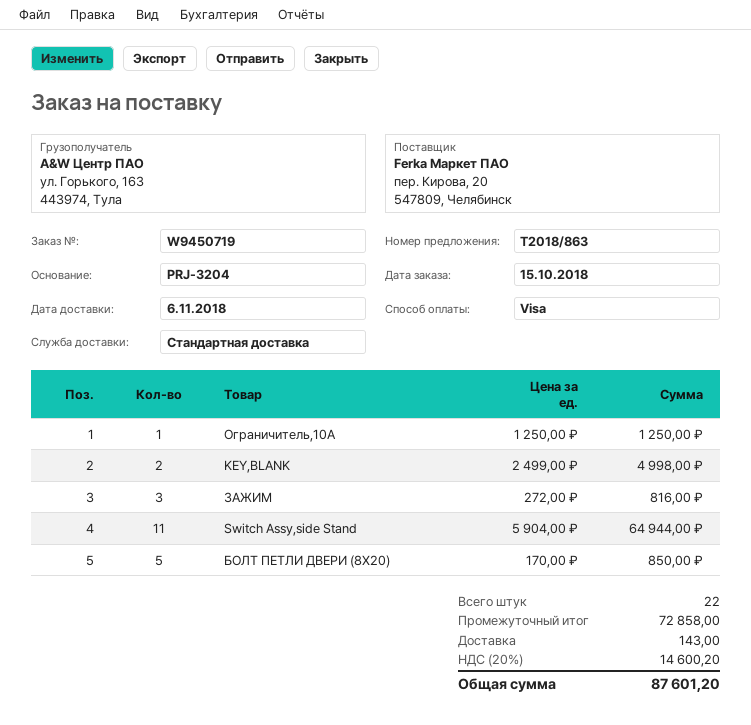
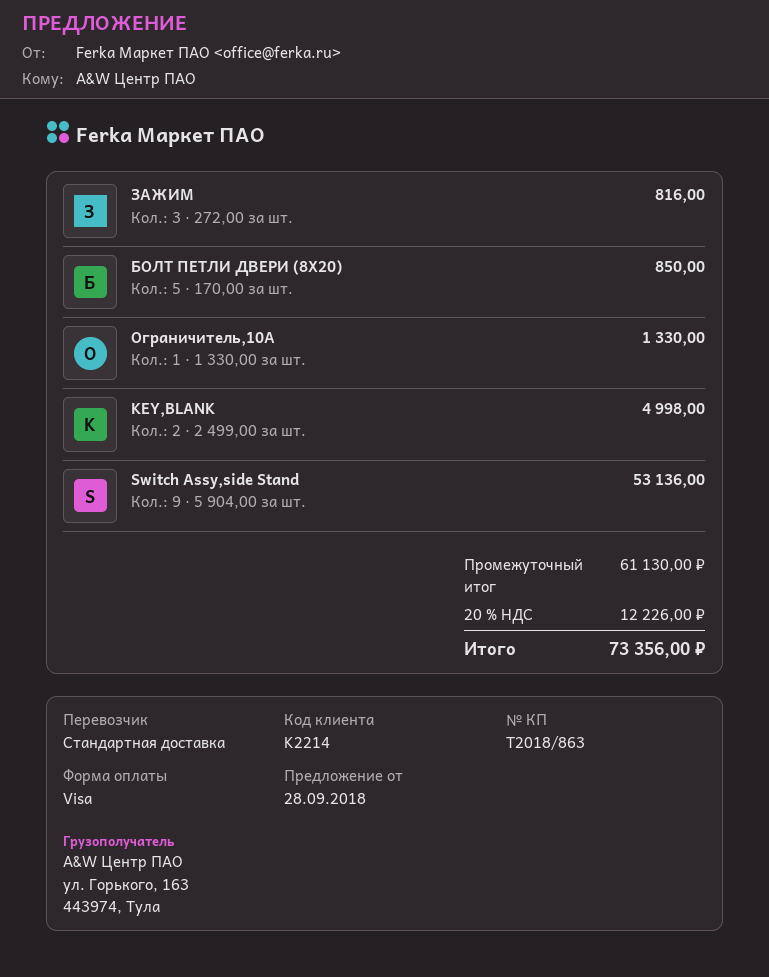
Ограничитель,10A: 1 x 1250.00 = 1250.00 -> 1 x 1330.00 = 1330.00
Switch Assy,side Stand: 11 x 5904.00 = 64944.00 -> 9 x 5904.00 = 53136.00
subtotal: 72858.00 -> 61130.00
shipping: 143.00 -> none
tax: 20% = 14600.20 -> 20% = 12226.00
total: 87601.20 -> 73356.00

